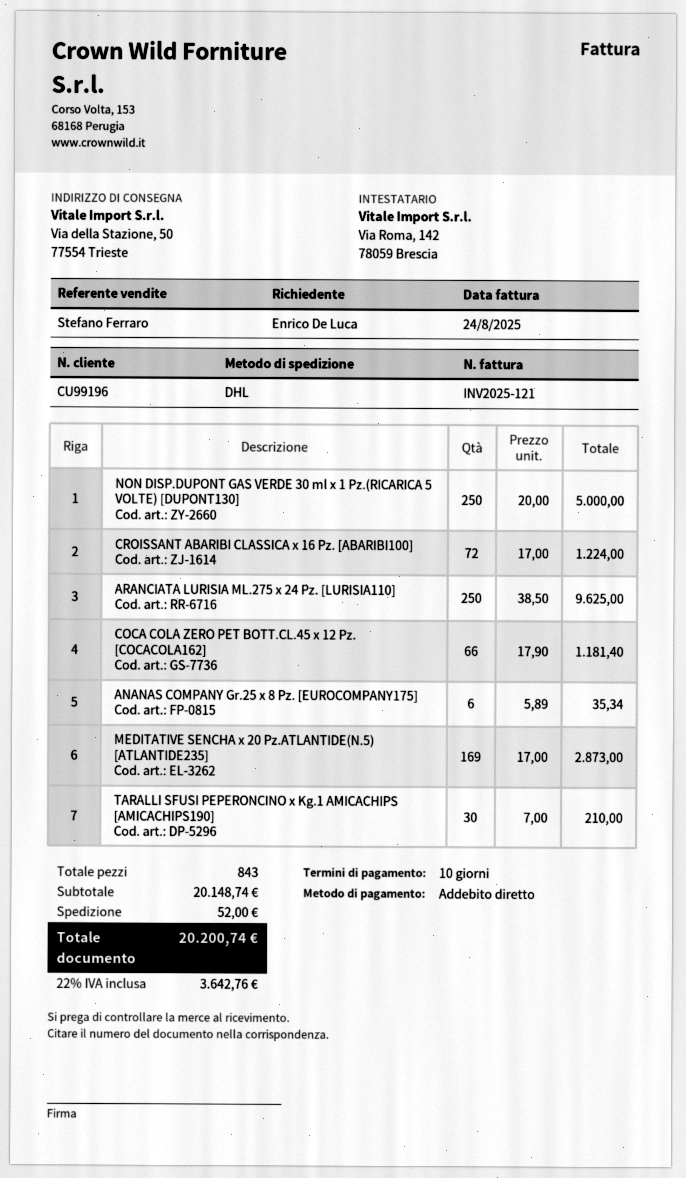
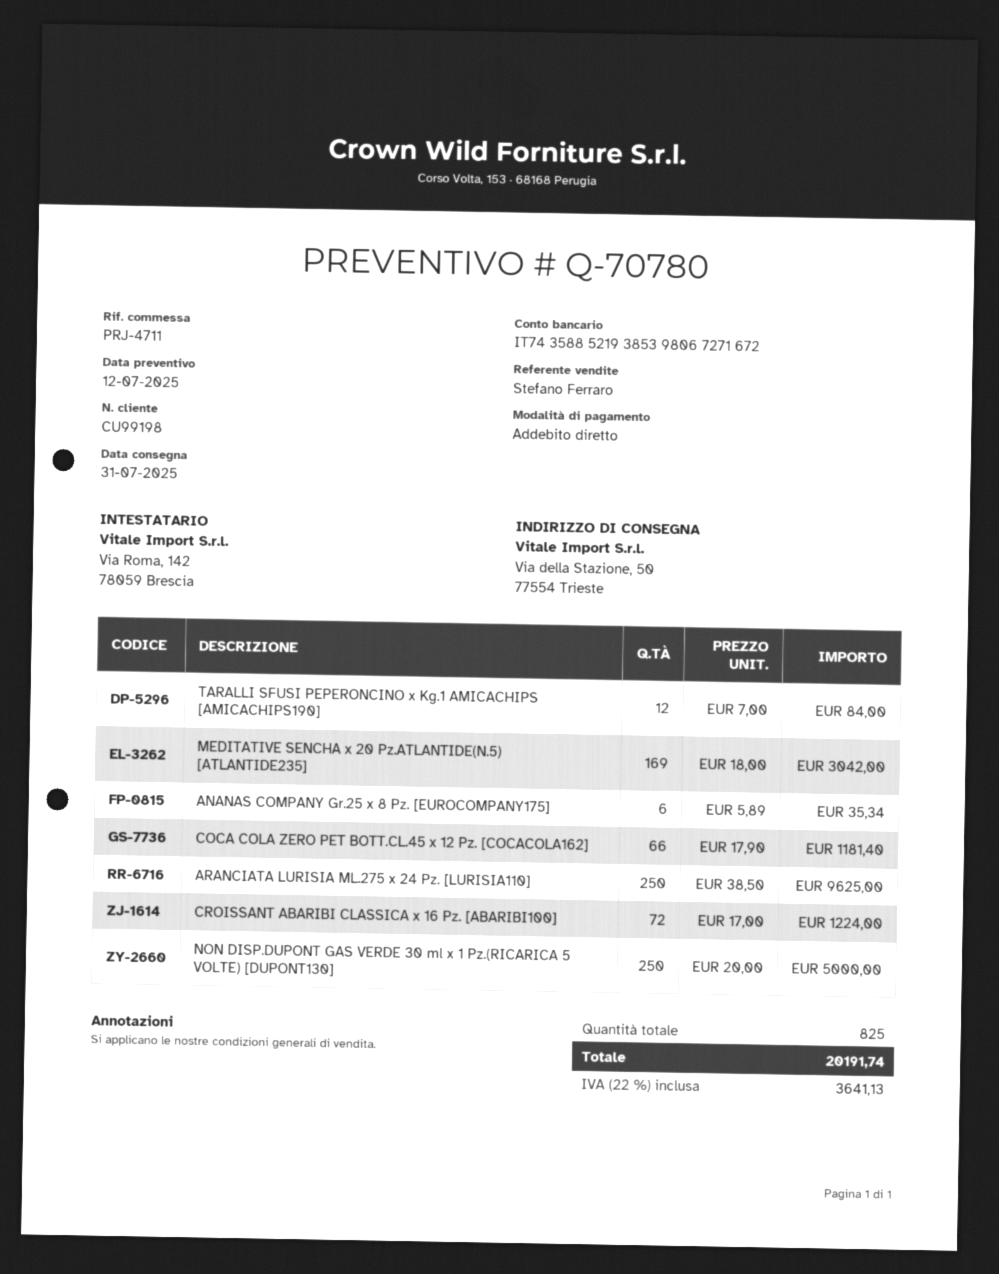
customer number: CU99196 -> CU99198
MEDITATIVE SENCHA x 20 Pz.ATLANTIDE(N.5) [ATLANTIDE235]: 169 x 17.00 = 2873.00 -> 169 x 18.00 = 3042.00
TARALLI SFUSI PEPERONCINO x Kg.1 AMICACHIPS [AMICACHIPS190]: 30 x 7.00 = 210.00 -> 12 x 7.00 = 84.00
total quantity: 843 -> 825
shipping: 52.00 -> none
tax: 22% = 3642.76 -> 22% = 3641.13
total: 20200.74 -> 20191.74

